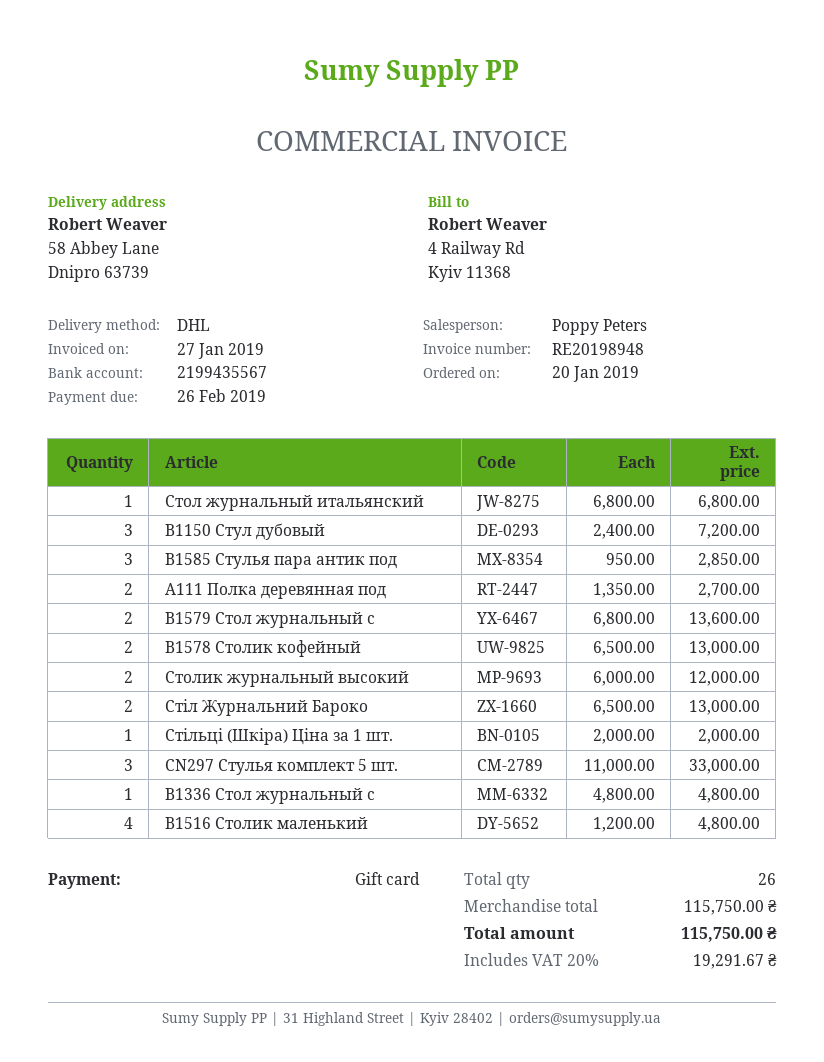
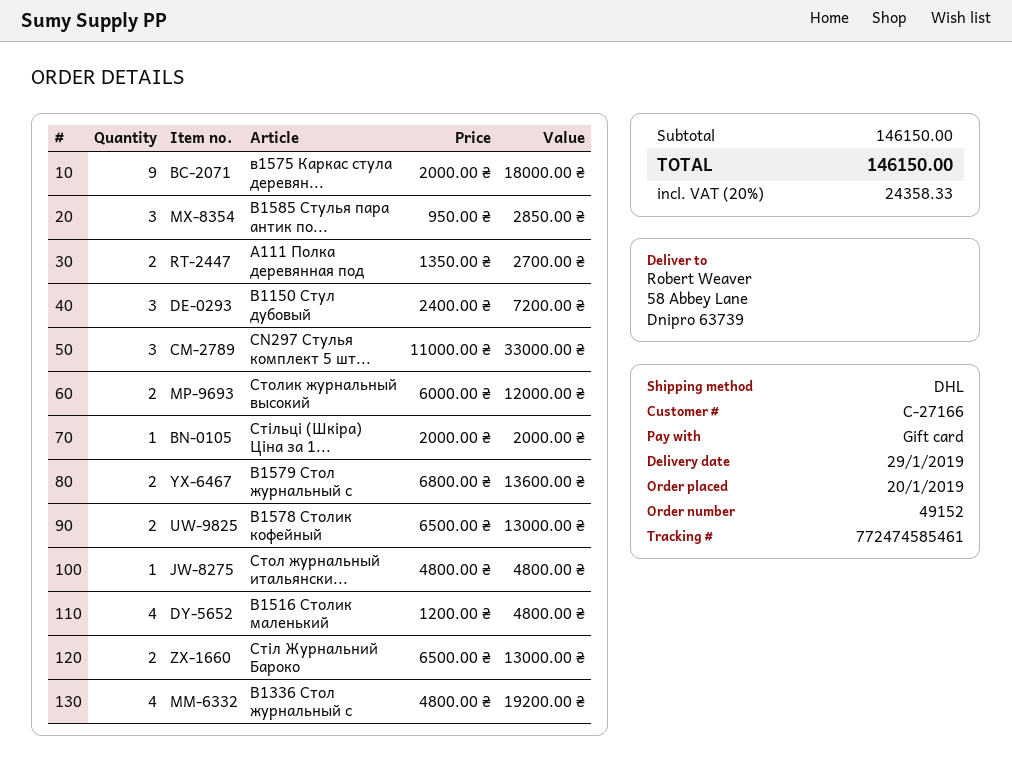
Стол журнальный итальянский: 1 x 6800.00 = 6800.00 -> 1 x 4800.00 = 4800.00
В1336 Стол журнальный с: 1 x 4800.00 = 4800.00 -> 4 x 4800.00 = 19200.00
в1575 Каркас стула деревян...: none -> 9 x 2000.00 = 18000.00
subtotal: 115750.00 -> 146150.00
tax: 20% = 19291.67 -> 20% = 24358.33
total: 115750.00 -> 146150.00

